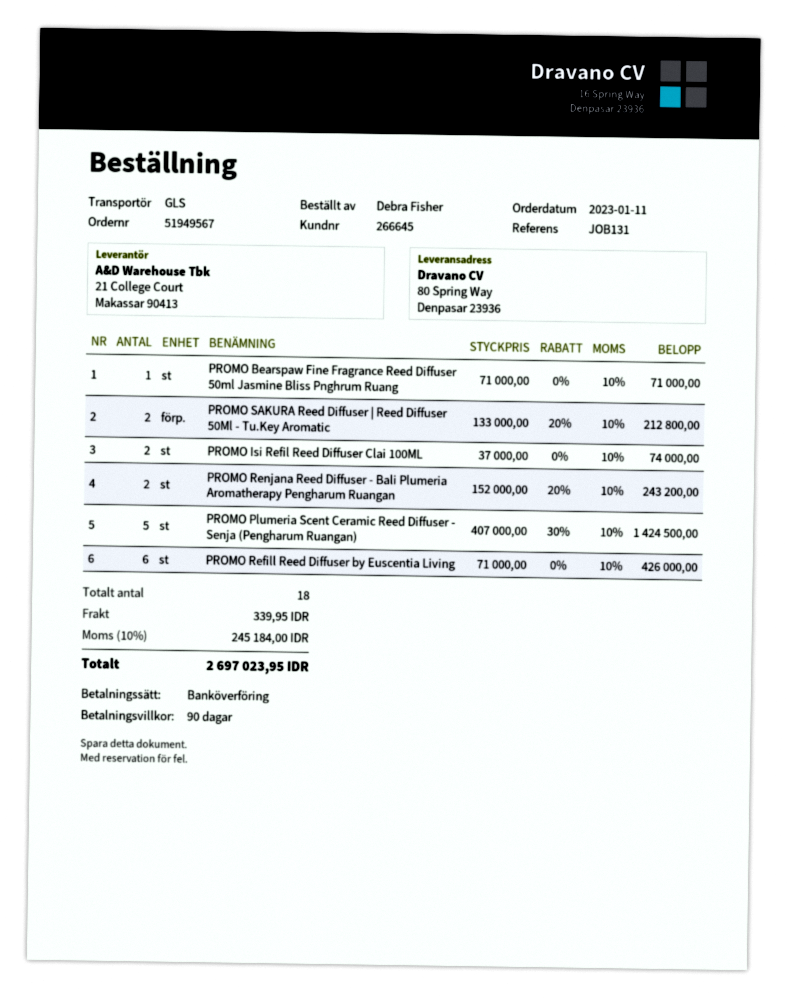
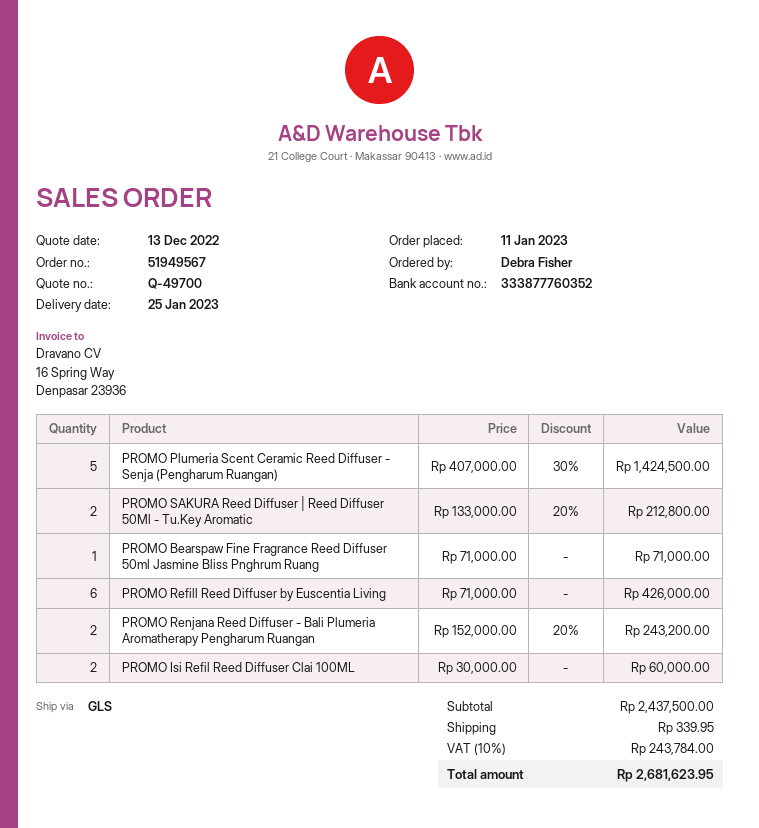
PROMO Isi Refil Reed Diffuser Clai 100ML: 2 x 37000.00 = 74000.00 -> 2 x 30000.00 = 60000.00
tax: 10% = 245184.00 -> 10% = 243784.00
total: 2697023.95 -> 2681623.95

